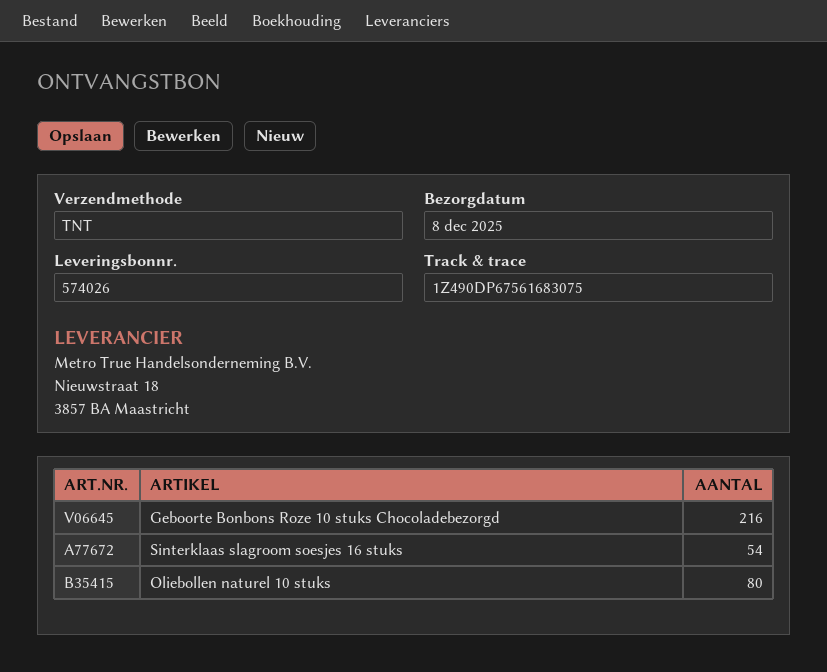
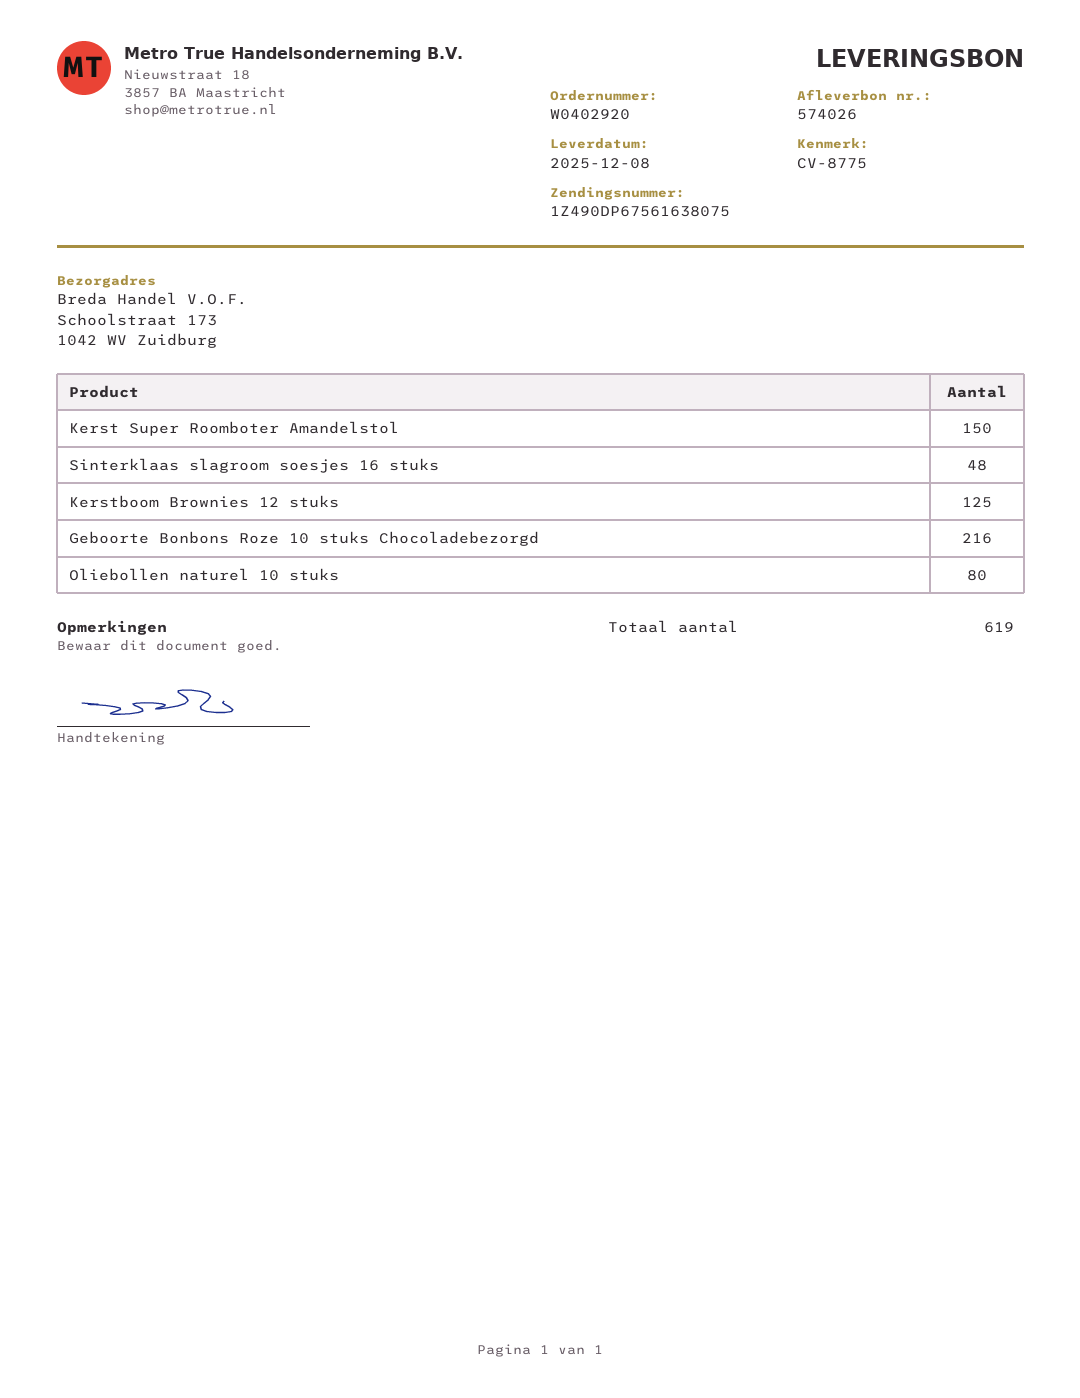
tracking number: 1Z490DP67561683075 -> 1Z490DP67561638075
Sinterklaas slagroom soesjes 16 stuks: 54 -> 48
Kerst Super Roomboter Amandelstol: none -> 150
Kerstboom Brownies 12 stuks: none -> 125

